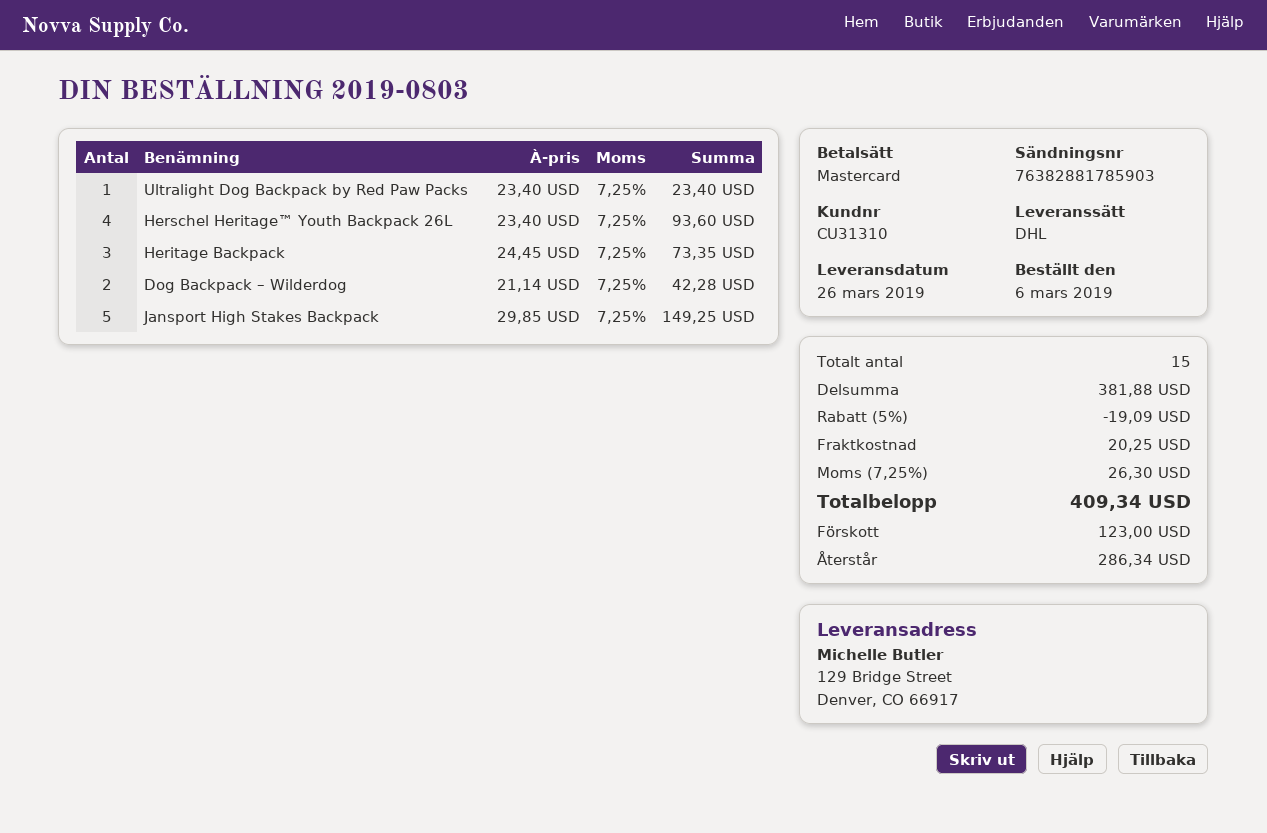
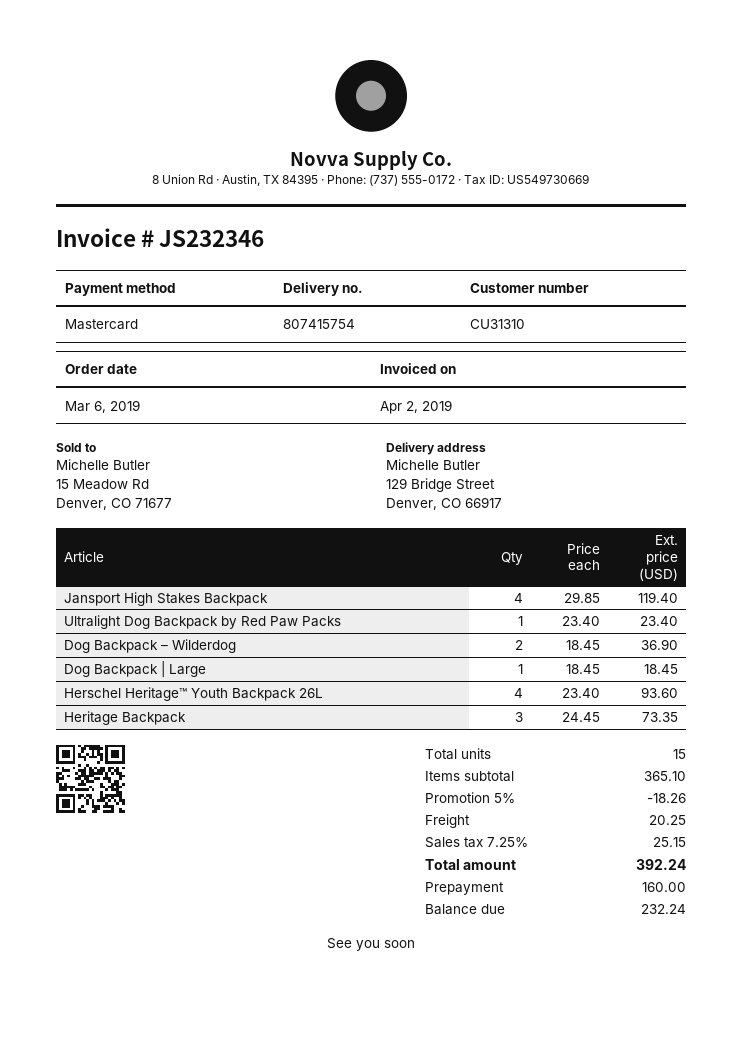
Dog Backpack – Wilderdog: 2 x 21.14 = 42.28 -> 2 x 18.45 = 36.90
Jansport High Stakes Backpack: 5 x 29.85 = 149.25 -> 4 x 29.85 = 119.40
Dog Backpack | Large: none -> 1 x 18.45 = 18.45
subtotal: 381.88 -> 365.10
discount: 5% = 19.09 -> 5% = 18.26
tax: 7.25% = 26.30 -> 7.25% = 25.15
total: 409.34 -> 392.24
deposit: 123.00 -> 160.00
balance: 286.34 -> 232.24

